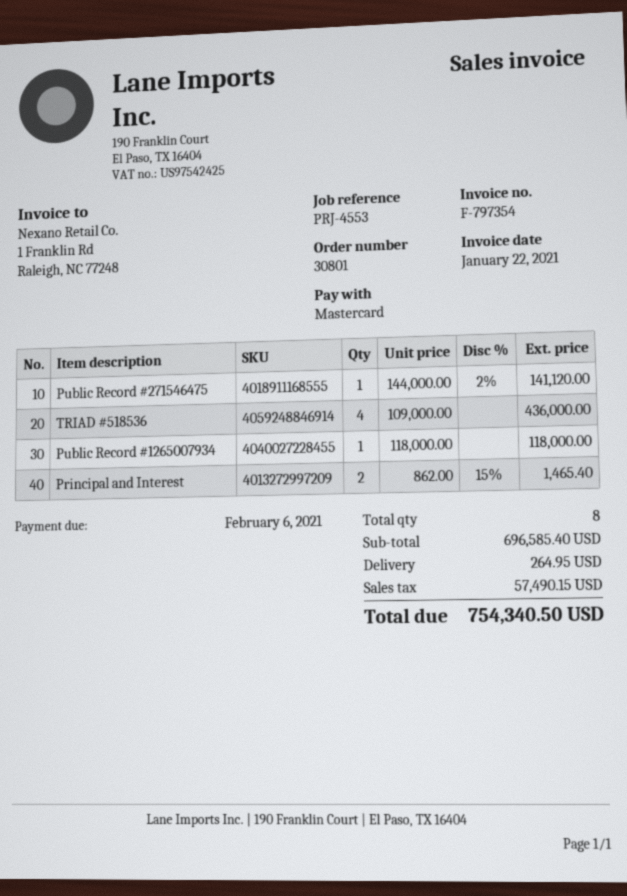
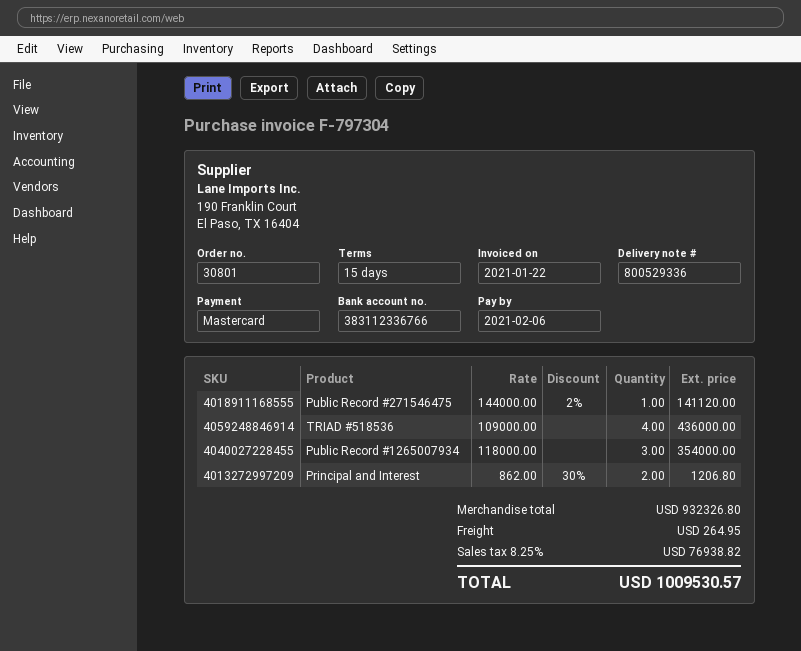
invoice number: F-797354 -> F-797304
Public Record #1265007934: 1 x 118000.00 = 118000.00 -> 3 x 118000.00 = 354000.00
Principal and Interest: 2 x 862.00 - 15% = 1465.40 -> 2 x 862.00 - 30% = 1206.80
subtotal: 696585.40 -> 932326.80
tax: 57490.15 -> 76938.82
total: 754340.50 -> 1009530.57

